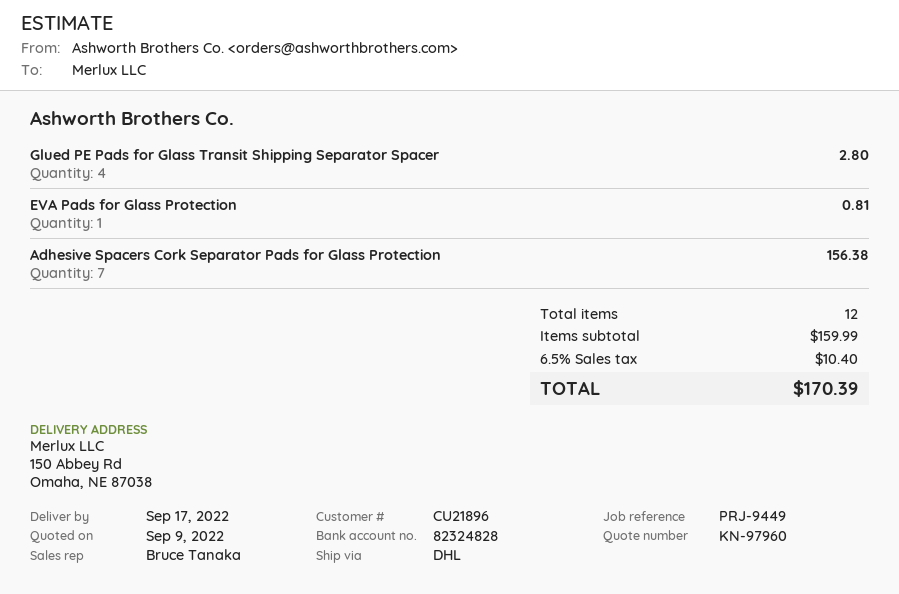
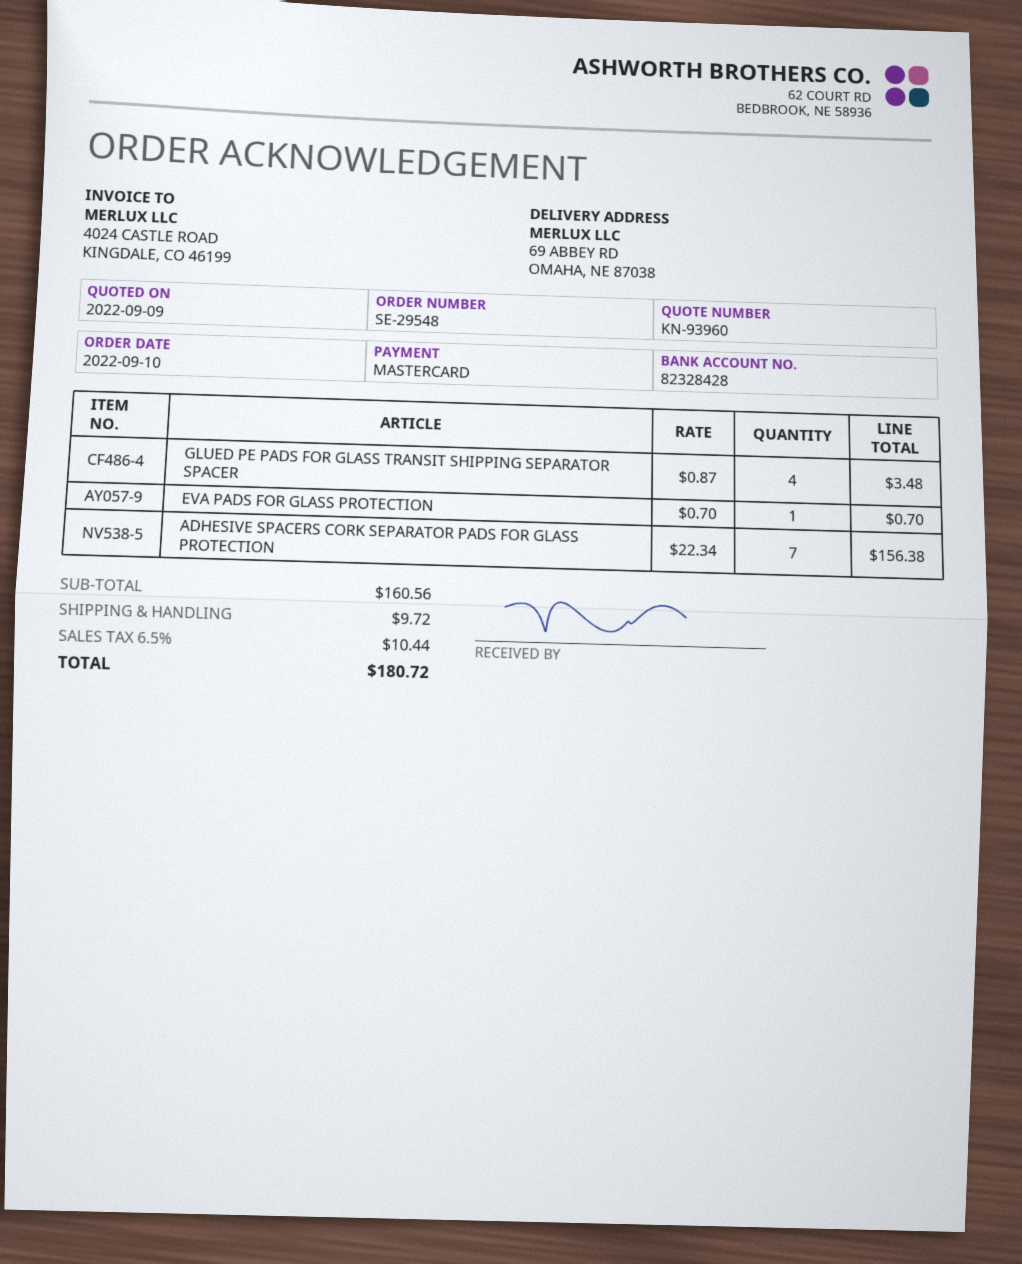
quote number: KN-97960 -> KN-93960
bank account: 82324828 -> 82328428
ship to: 150 Abbey Rd, Omaha, NE 87038 -> 69 ABBEY RD, OMAHA, NE 87038
Glued PE Pads for Glass Transit Shipping Separator Spacer: 4 for 2.80 -> 4 for 3.48
EVA Pads for Glass Protection: 1 for 0.81 -> 1 for 0.70
subtotal: 159.99 -> 160.56
shipping: none -> 9.72
tax: 6.5% = 10.40 -> 6.5% = 10.44
total: 170.39 -> 180.72

